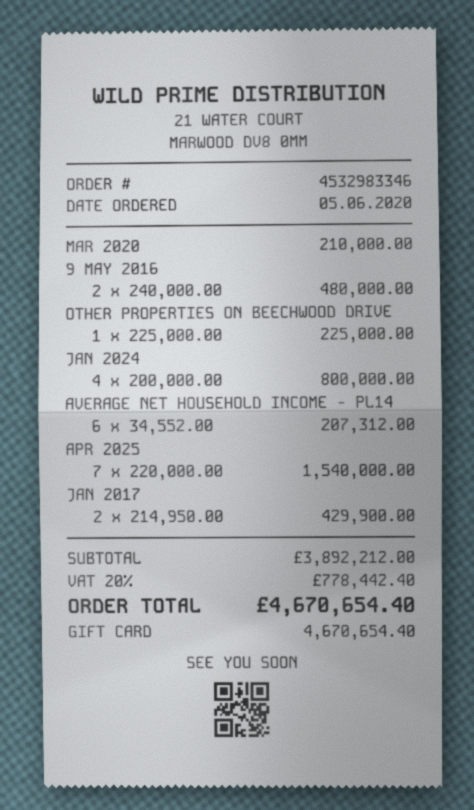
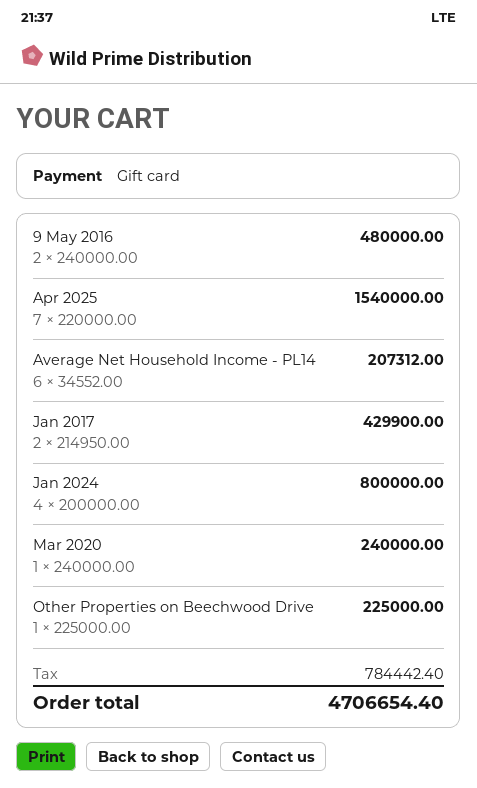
MAR 2020: 1 x 210000.00 = 210000.00 -> 1 x 240000.00 = 240000.00
tax: 778442.40 -> 784442.40
total: 4670654.40 -> 4706654.40

